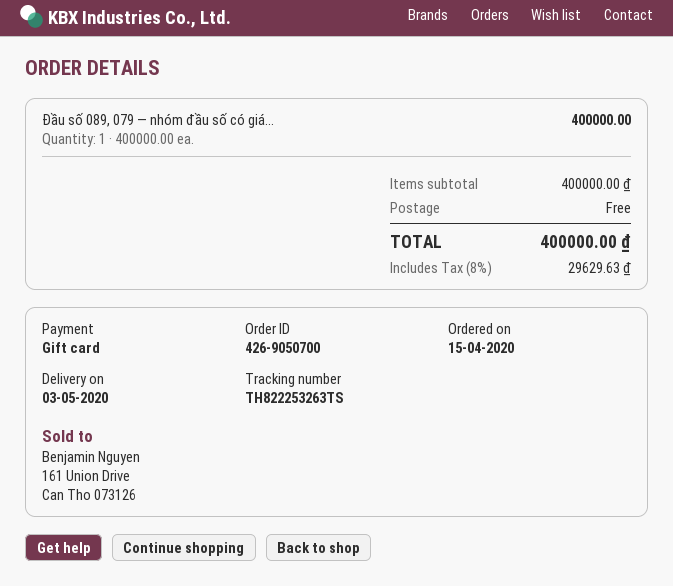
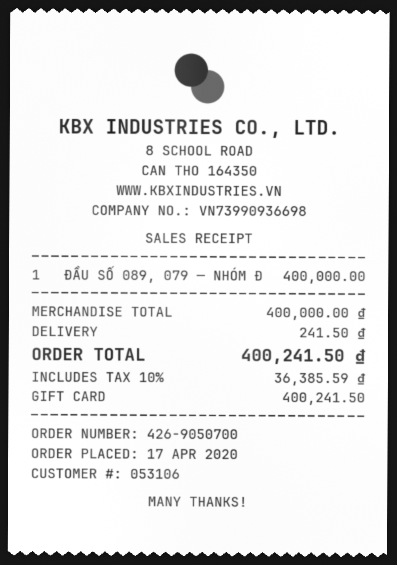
order date: 2020-04-15 -> 2020-04-17
shipping: 0.00 -> 241.50
tax: 8% = 29629.63 -> 10% = 36385.59
total: 400000.00 -> 400241.50

